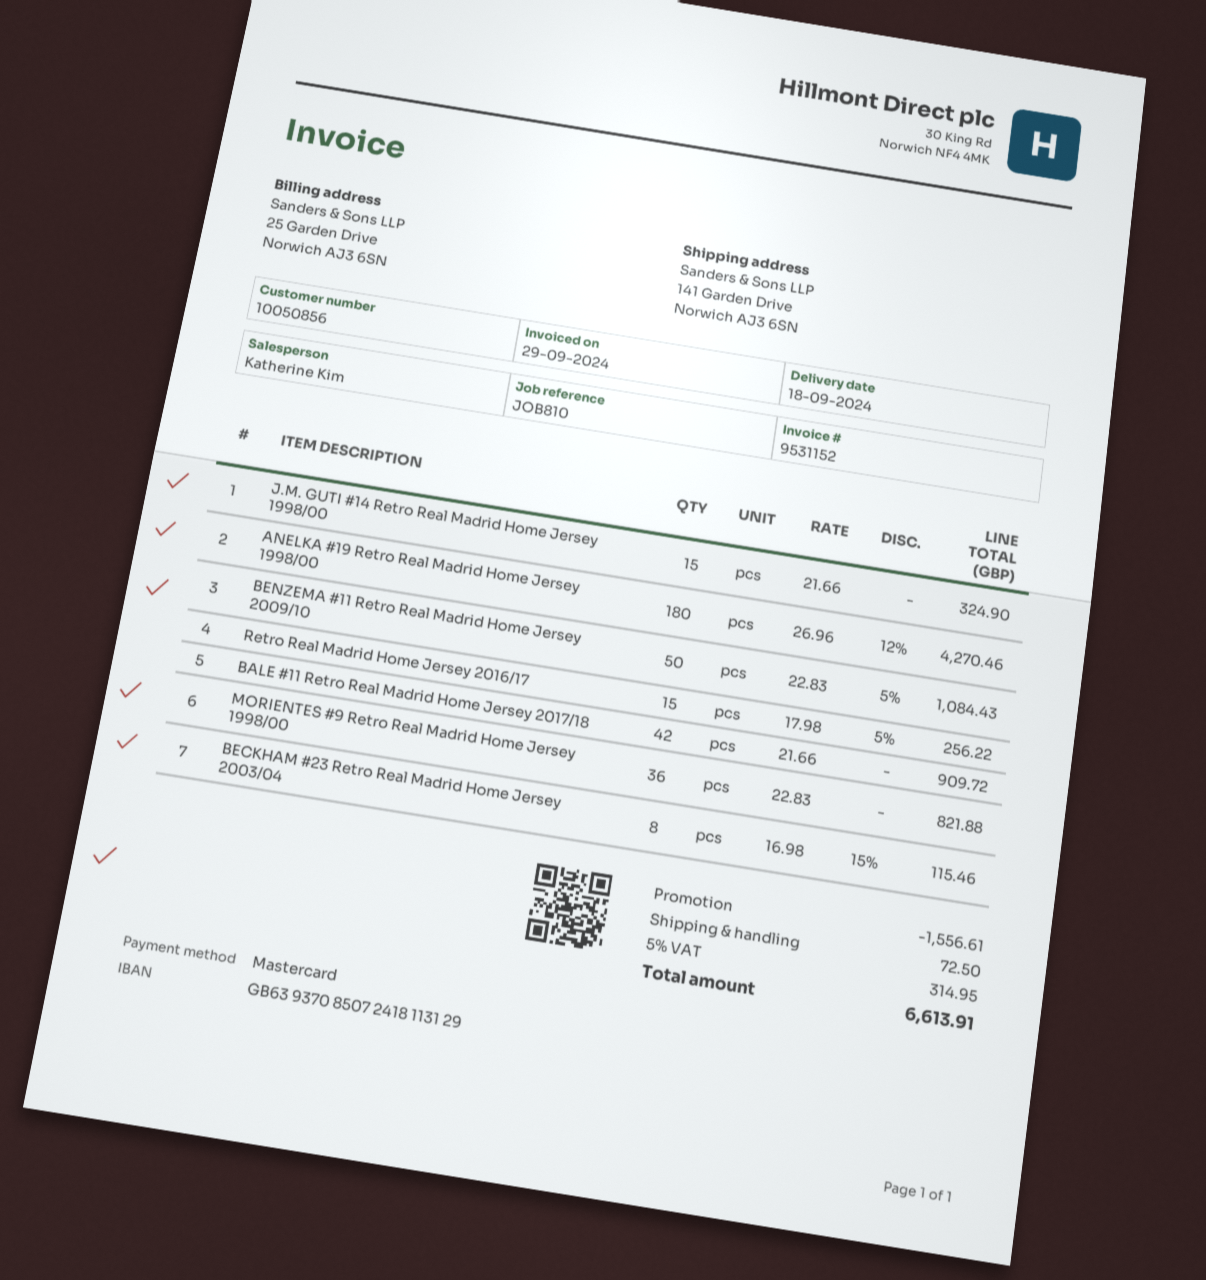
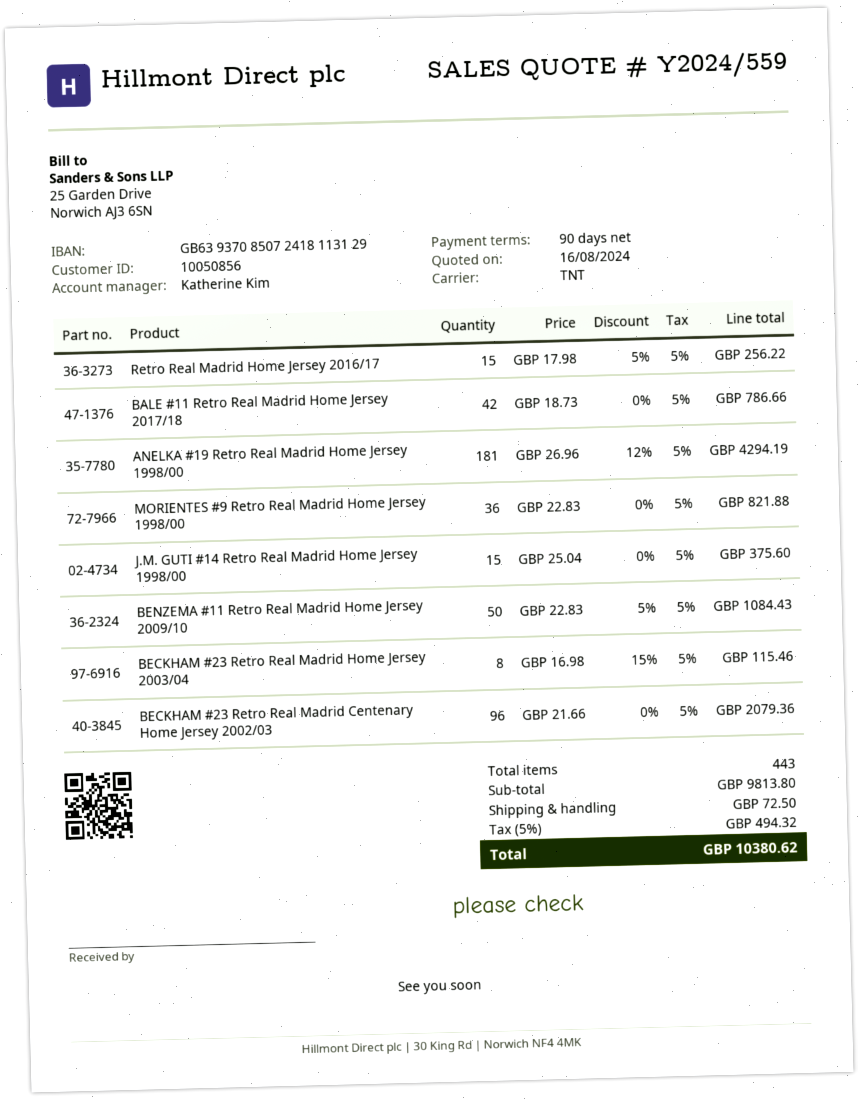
J.M. GUTI #14 Retro Real Madrid Home Jersey 1998/00: 15 x 21.66 = 324.90 -> 15 x 25.04 = 375.60
ANELKA #19 Retro Real Madrid Home Jersey 1998/00: 180 x 26.96 - 12% = 4270.46 -> 181 x 26.96 - 12% = 4294.19
BALE #11 Retro Real Madrid Home Jersey 2017/18: 42 x 21.66 = 909.72 -> 42 x 18.73 = 786.66
BECKHAM #23 Retro Real Madrid Centenary Home Jersey 2002/03: none -> 96 x 21.66 = 2079.36
discount: 1556.61 -> none
tax: 5% = 314.95 -> 5% = 494.32
total: 6613.91 -> 10380.62

